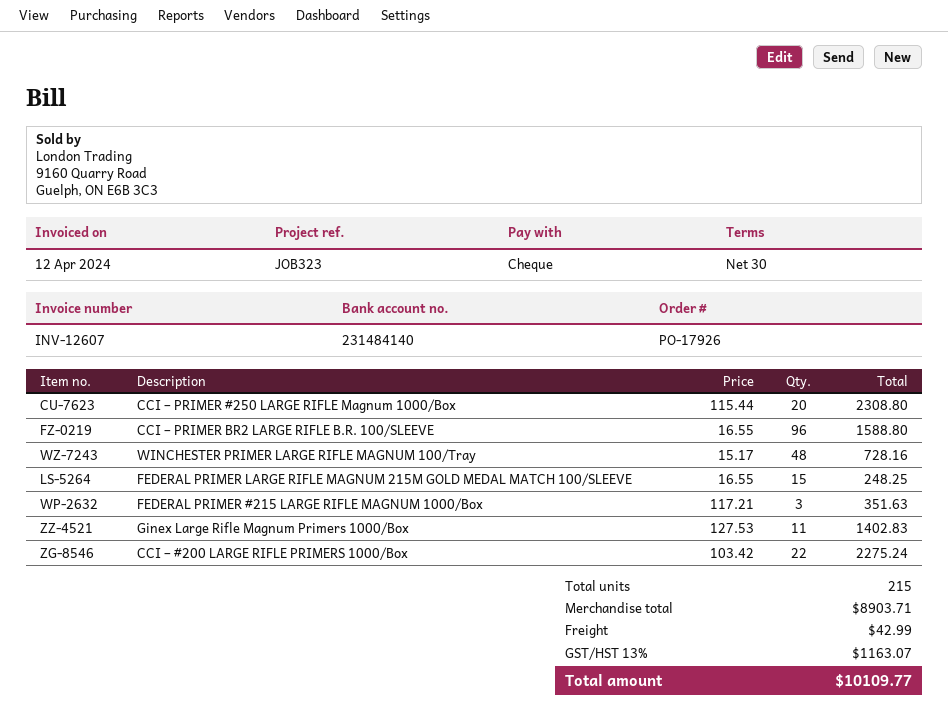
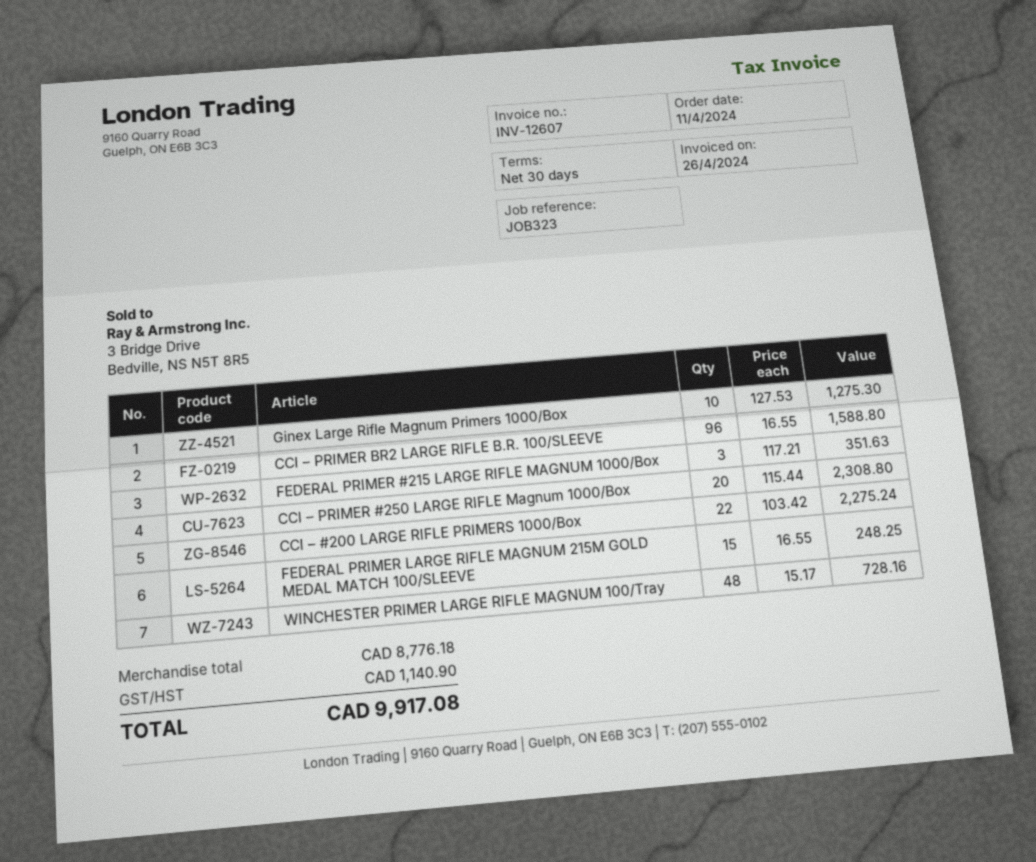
invoice date: 2024-04-12 -> 2024-04-26
Ginex Large Rifle Magnum Primers 1000/Box: 11 x 127.53 = 1402.83 -> 10 x 127.53 = 1275.30
subtotal: 8903.71 -> 8776.18
shipping: 42.99 -> none
tax: 1163.07 -> 1140.90
total: 10109.77 -> 9917.08

